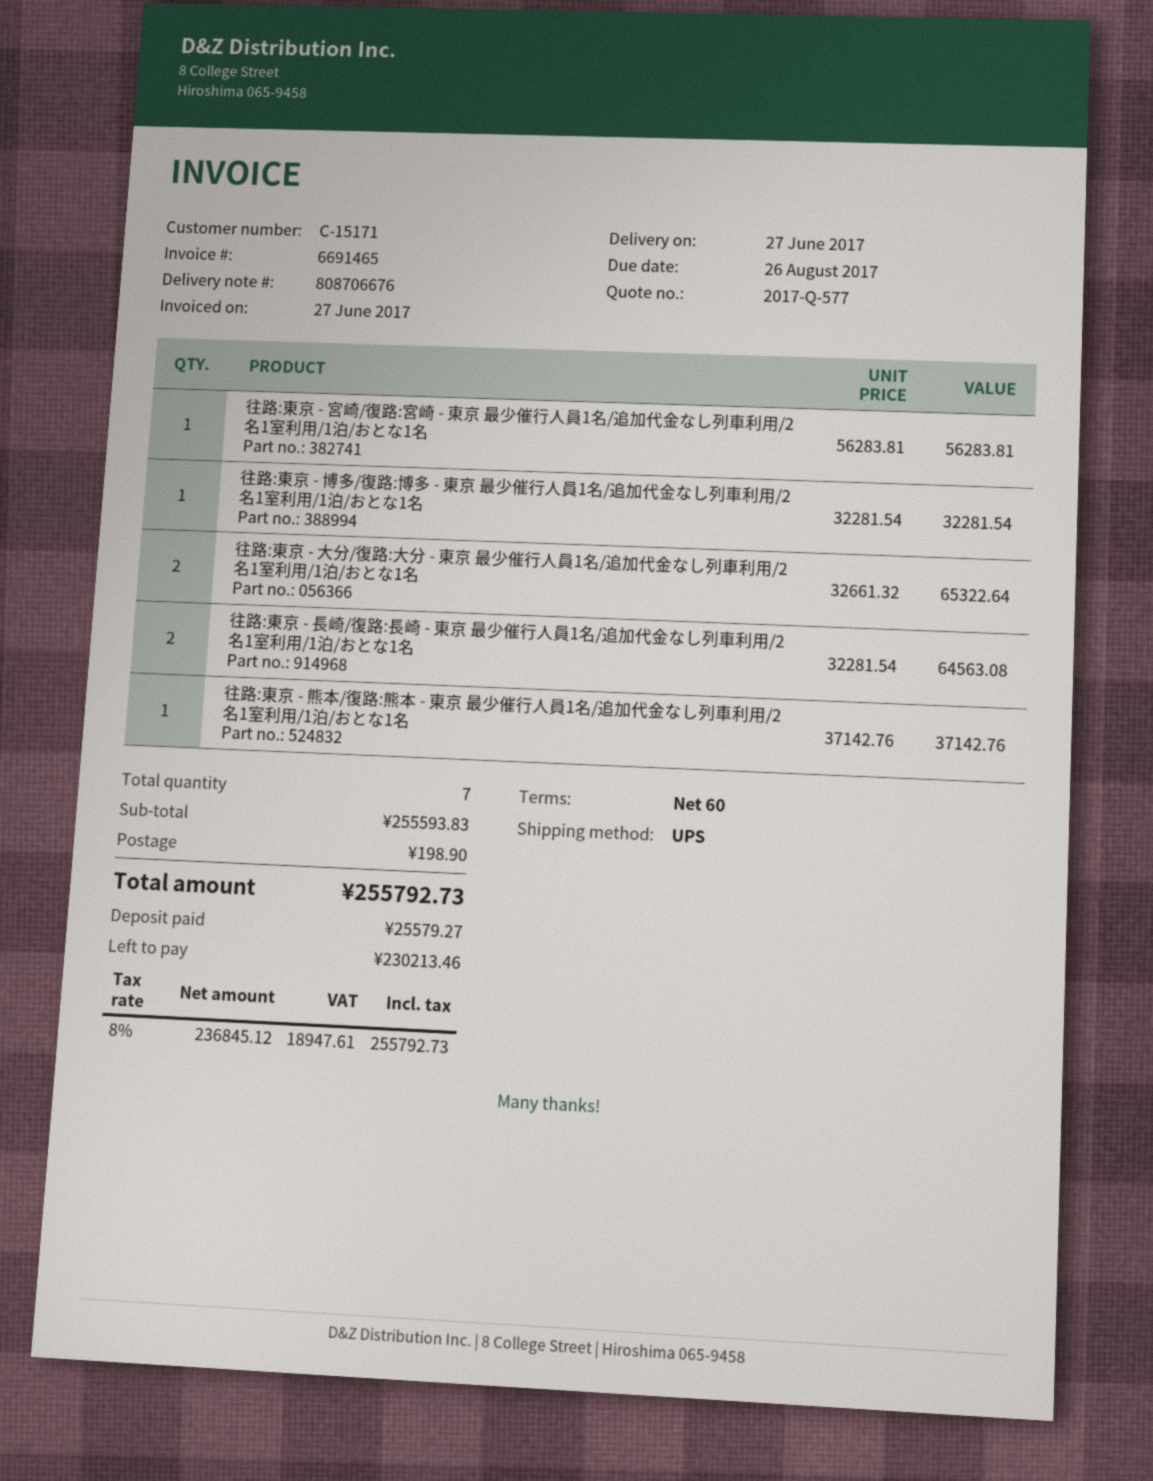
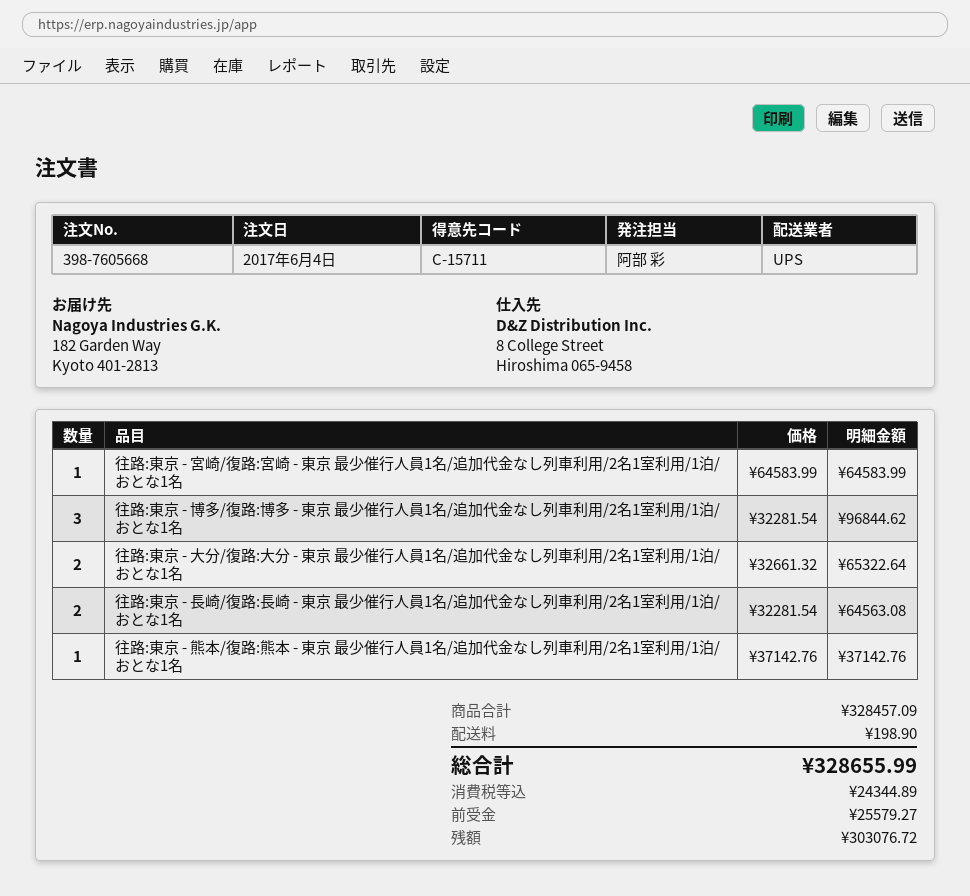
customer number: C-15171 -> C-15711
往路:東京 - 宮崎/復路:宮崎 - 東京 最少催行人員1名/追加代金なし列車利用/2名1室利用/1泊/おとな1名: 1 x 56283.81 = 56283.81 -> 1 x 64583.99 = 64583.99
往路:東京 - 博多/復路:博多 - 東京 最少催行人員1名/追加代金なし列車利用/2名1室利用/1泊/おとな1名: 1 x 32281.54 = 32281.54 -> 3 x 32281.54 = 96844.62
subtotal: 255593.83 -> 328457.09
tax: 18947.61 -> 24344.89
total: 255792.73 -> 328655.99
balance: 230213.46 -> 303076.72

